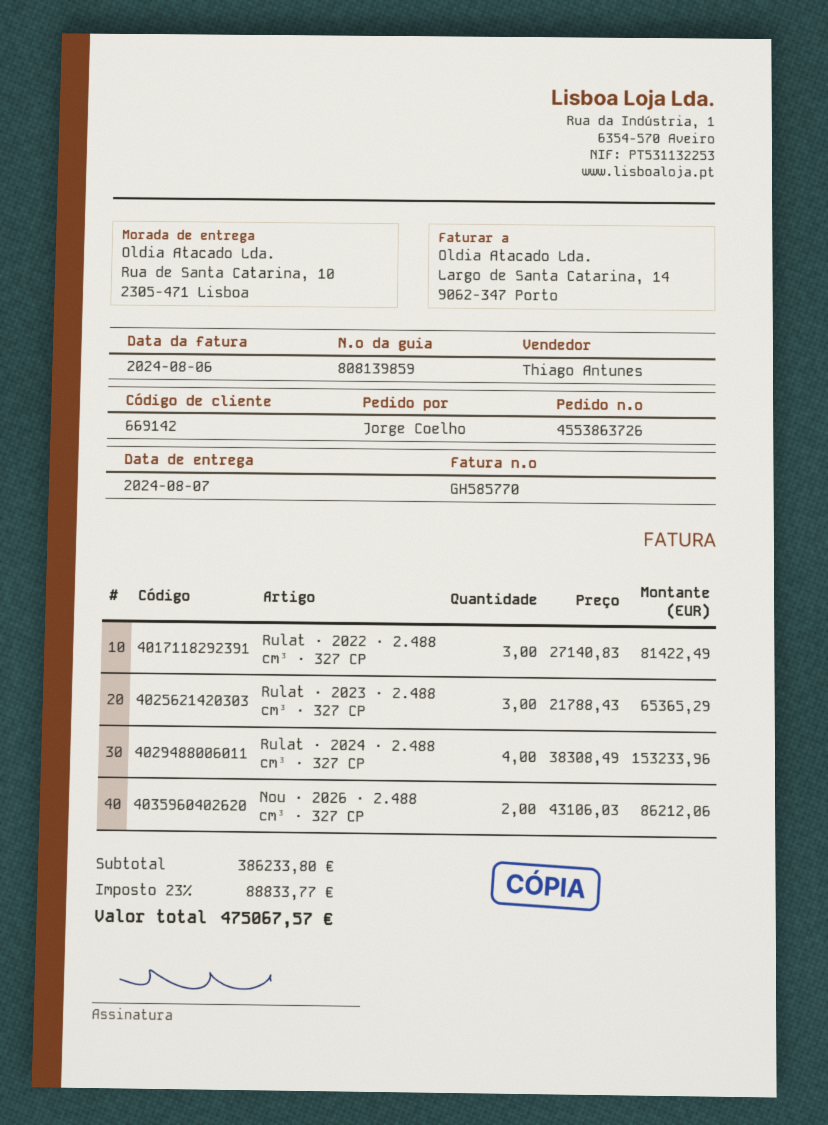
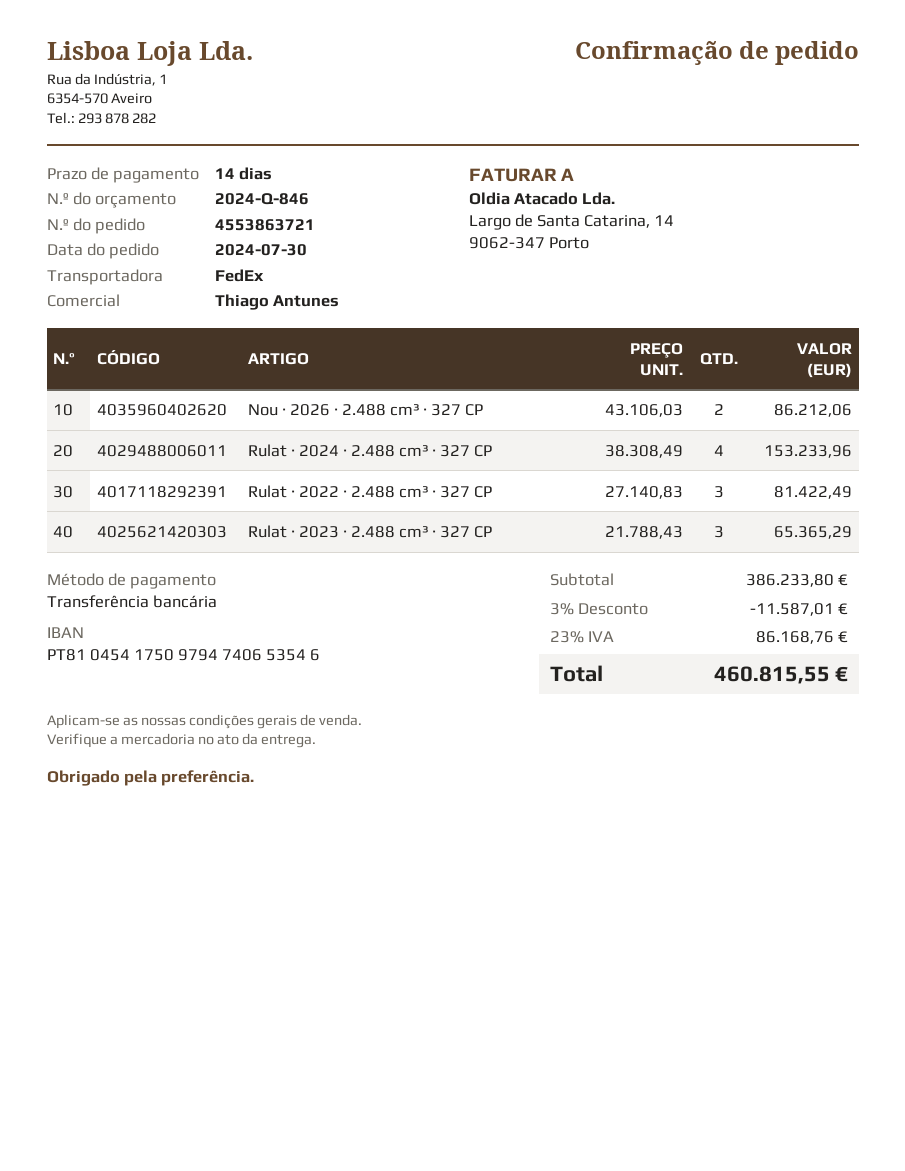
order number: 4553863726 -> 4553863721
discount: none -> 3% = 11587.01
tax: 23% = 88833.77 -> 23% = 86168.76
total: 475067.57 -> 460815.55

